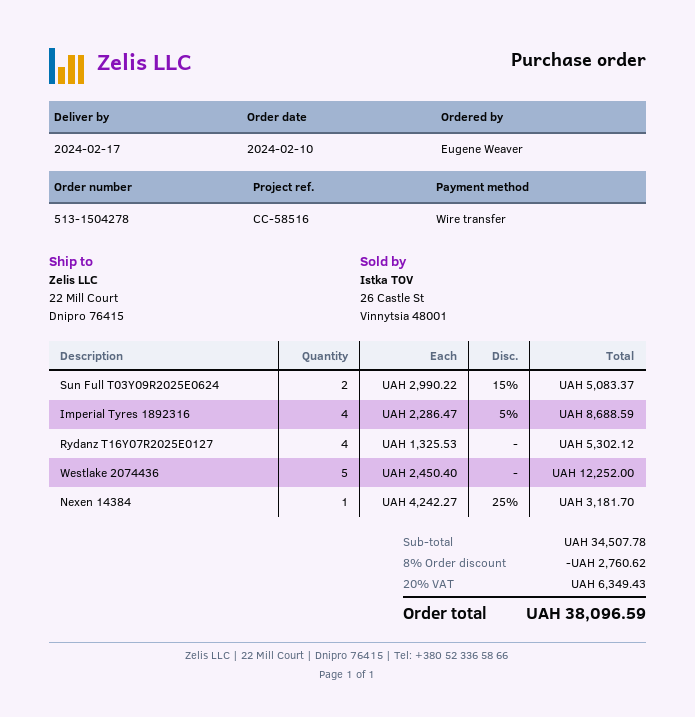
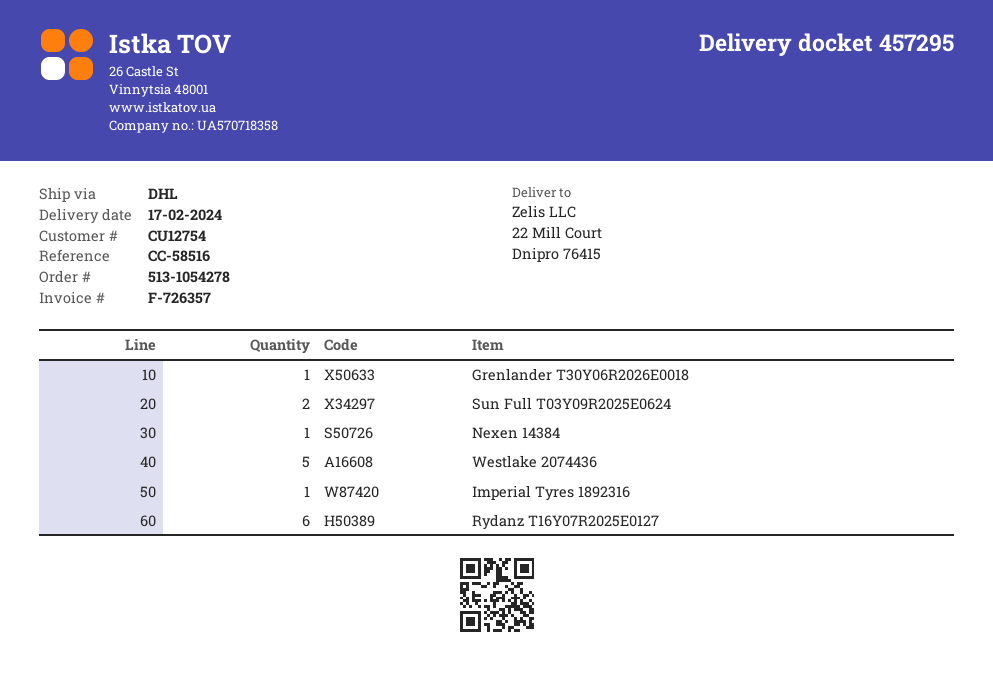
order number: 513-1504278 -> 513-1054278
Imperial Tyres 1892316: 4 -> 1
Rydanz T16Y07R2025E0127: 4 -> 6
Grenlander T30Y06R2026E0018: none -> 1

